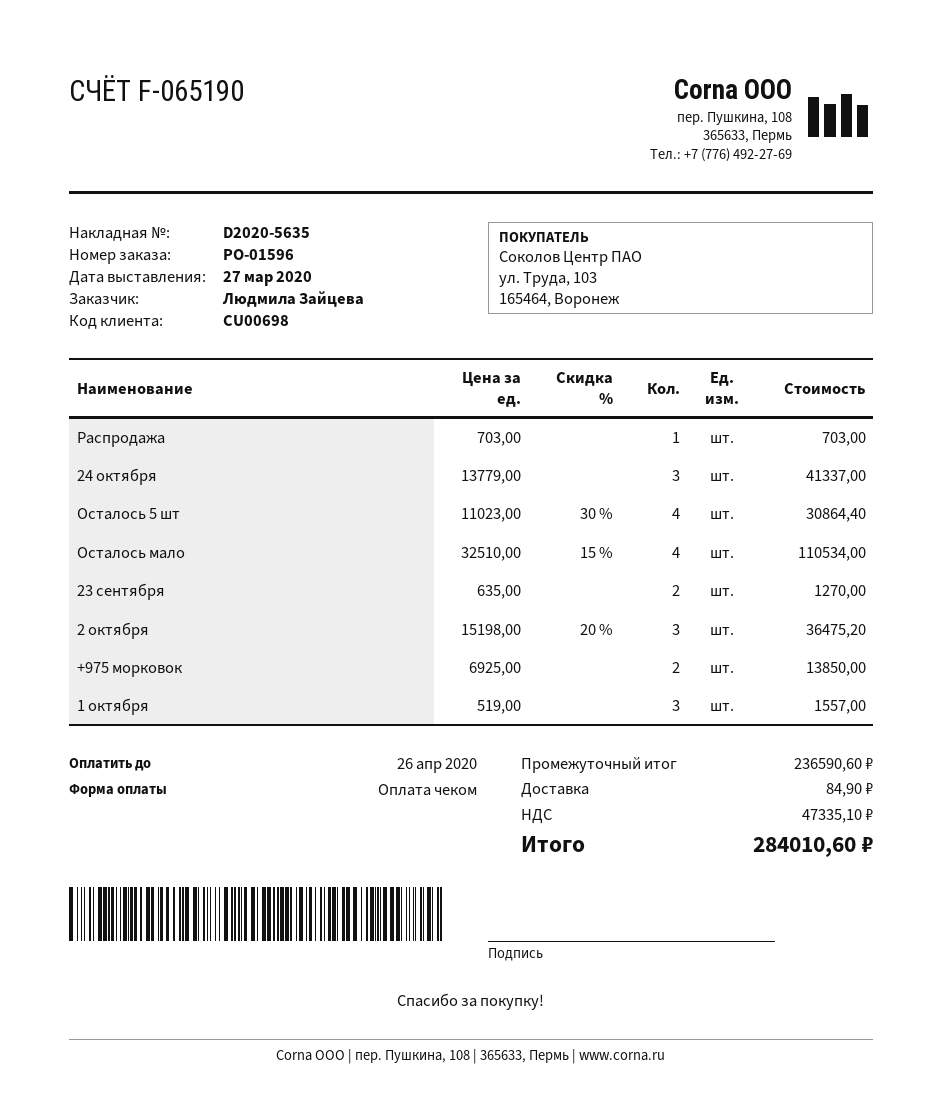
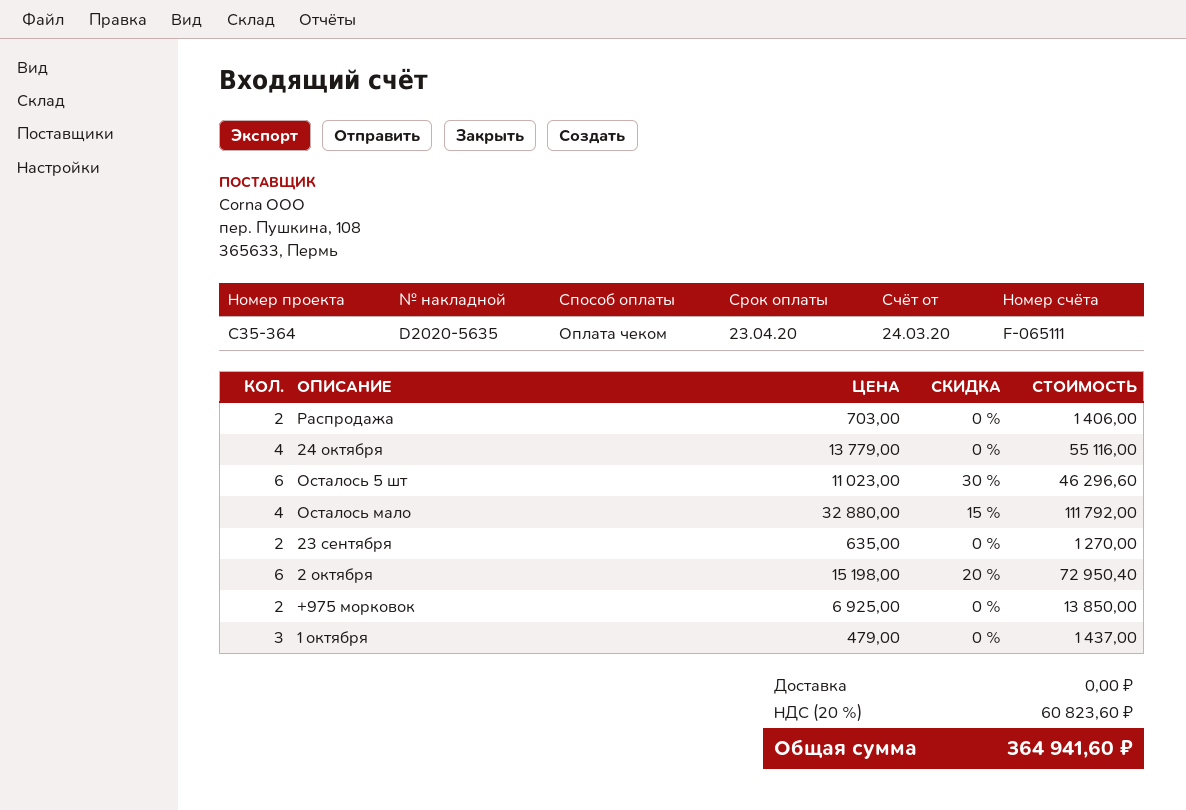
invoice number: F-065190 -> F-065111
invoice date: 2020-03-27 -> 2020-03-24
due date: 2020-04-26 -> 2020-04-23
Распродажа: 1 x 703.00 = 703.00 -> 2 x 703.00 = 1406.00
24 октября: 3 x 13779.00 = 41337.00 -> 4 x 13779.00 = 55116.00
Осталось 5 шт: 4 x 11023.00 - 30% = 30864.40 -> 6 x 11023.00 - 30% = 46296.60
Осталось мало: 4 x 32510.00 - 15% = 110534.00 -> 4 x 32880.00 - 15% = 111792.00
2 октября: 3 x 15198.00 - 20% = 36475.20 -> 6 x 15198.00 - 20% = 72950.40
1 октября: 3 x 519.00 = 1557.00 -> 3 x 479.00 = 1437.00
shipping: 84.90 -> 0.00
tax: 47335.10 -> 60823.60
total: 284010.60 -> 364941.60

